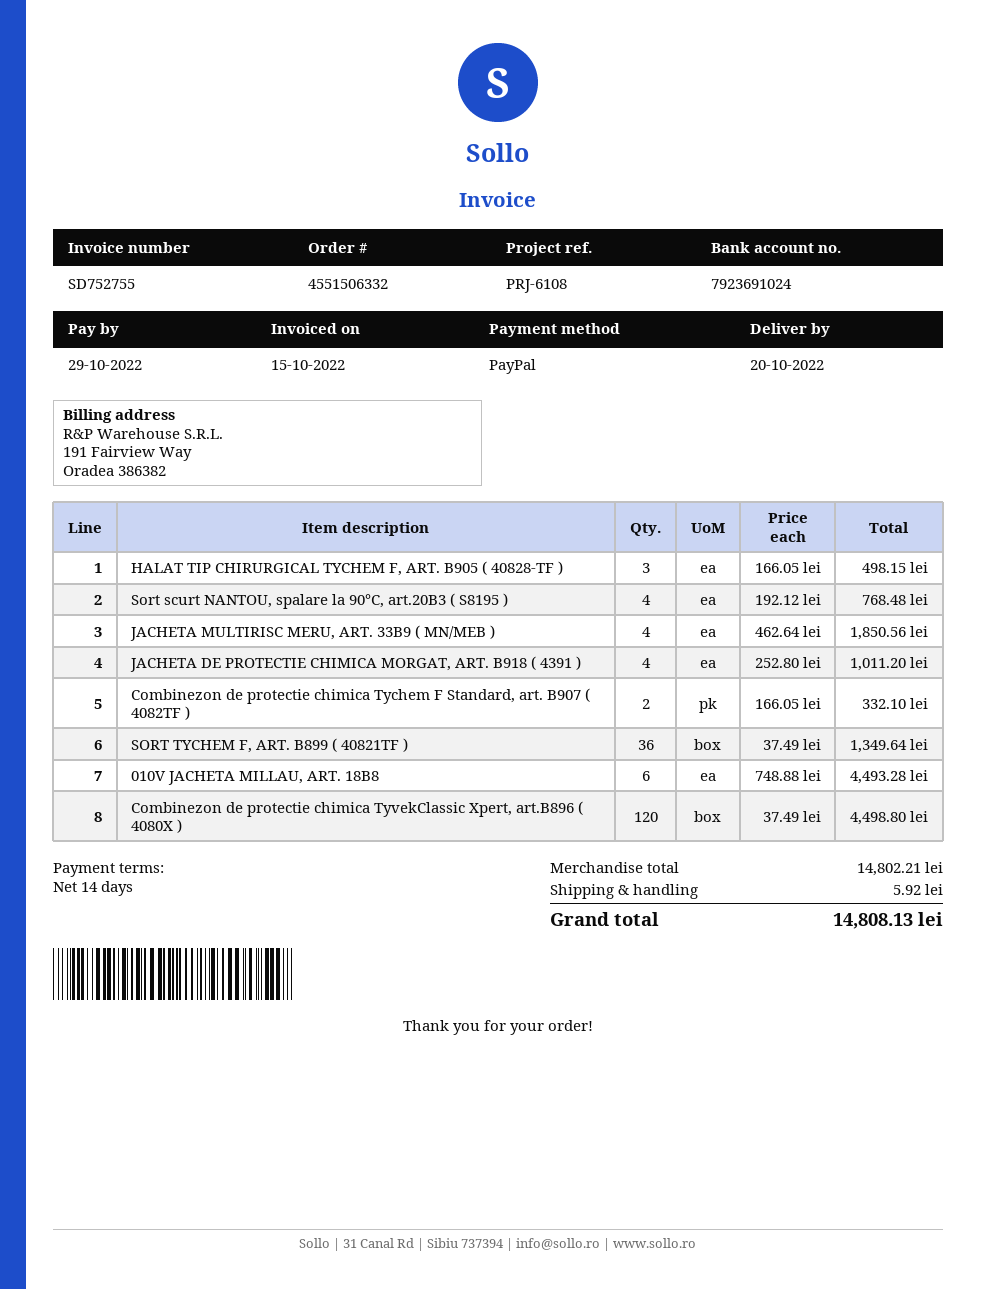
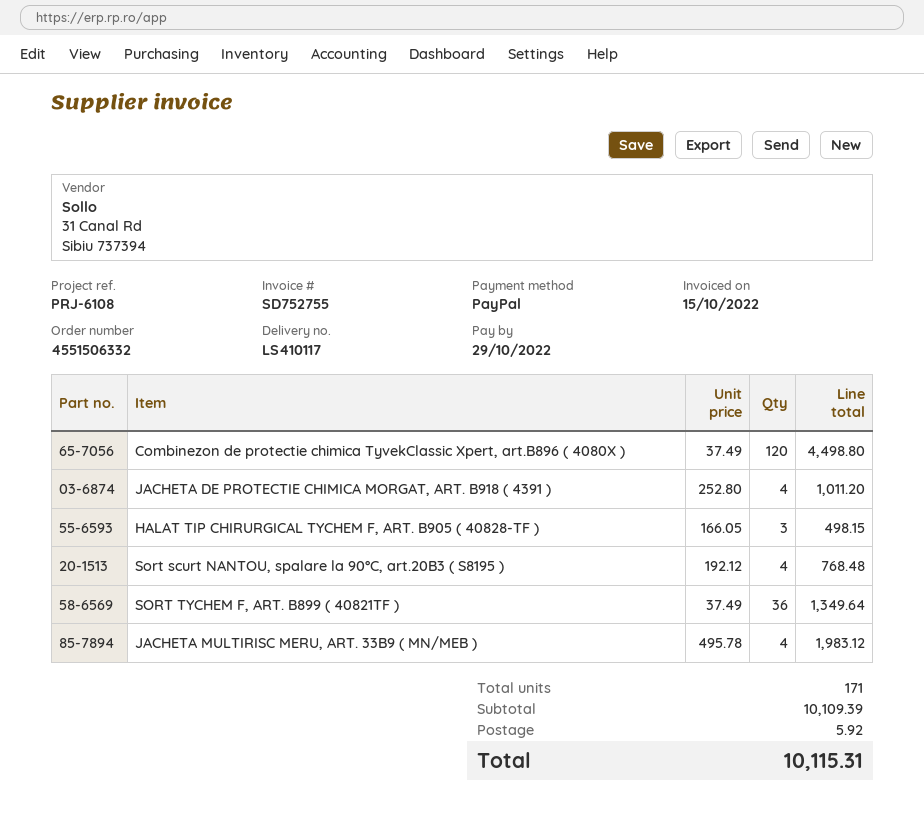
JACHETA MULTIRISC MERU, ART. 33B9 ( MN/MEB ): 4 x 462.64 = 1850.56 -> 4 x 495.78 = 1983.12
Combinezon de protectie chimica Tychem F Standard, art. B907 ( 4082TF ): 2 x 166.05 = 332.10 -> none
010V JACHETA MILLAU, ART. 18B8: 6 x 748.88 = 4493.28 -> none
subtotal: 14802.21 -> 10109.39
total: 14808.13 -> 10115.31

